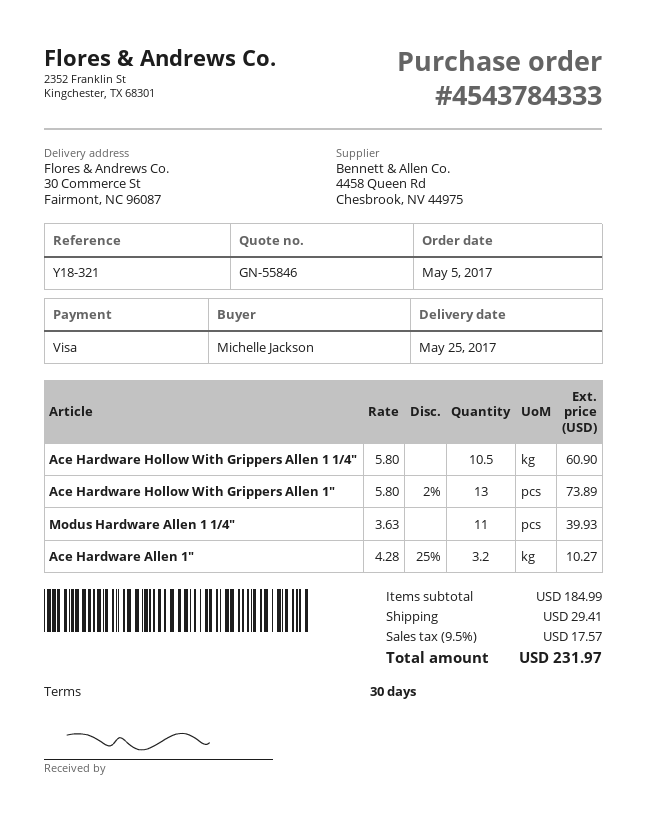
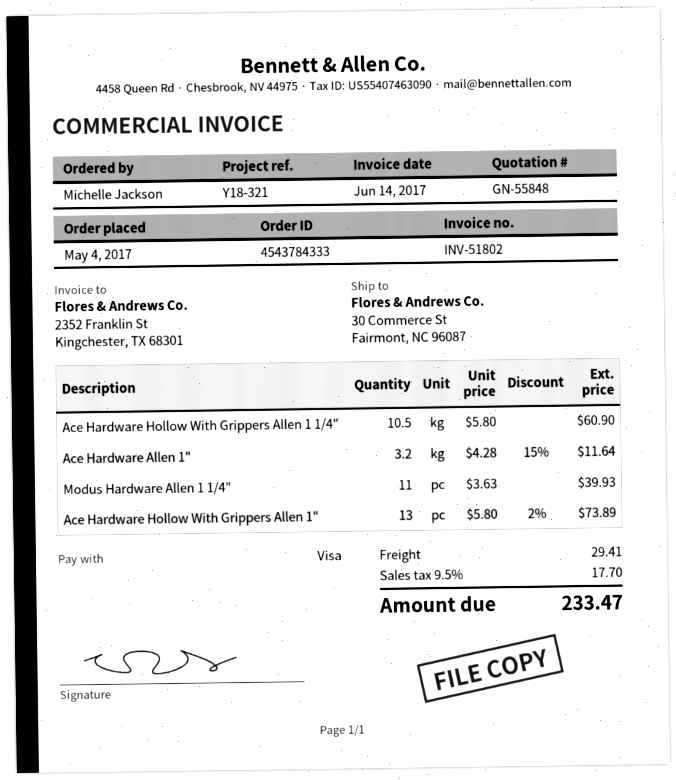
quote number: GN-55846 -> GN-55848
order date: 2017-05-05 -> 2017-05-04
Ace Hardware Allen 1": 3.2 x 4.28 - 25% = 10.27 -> 3.2 x 4.28 - 15% = 11.64
tax: 9.5% = 17.57 -> 9.5% = 17.70
total: 231.97 -> 233.47

